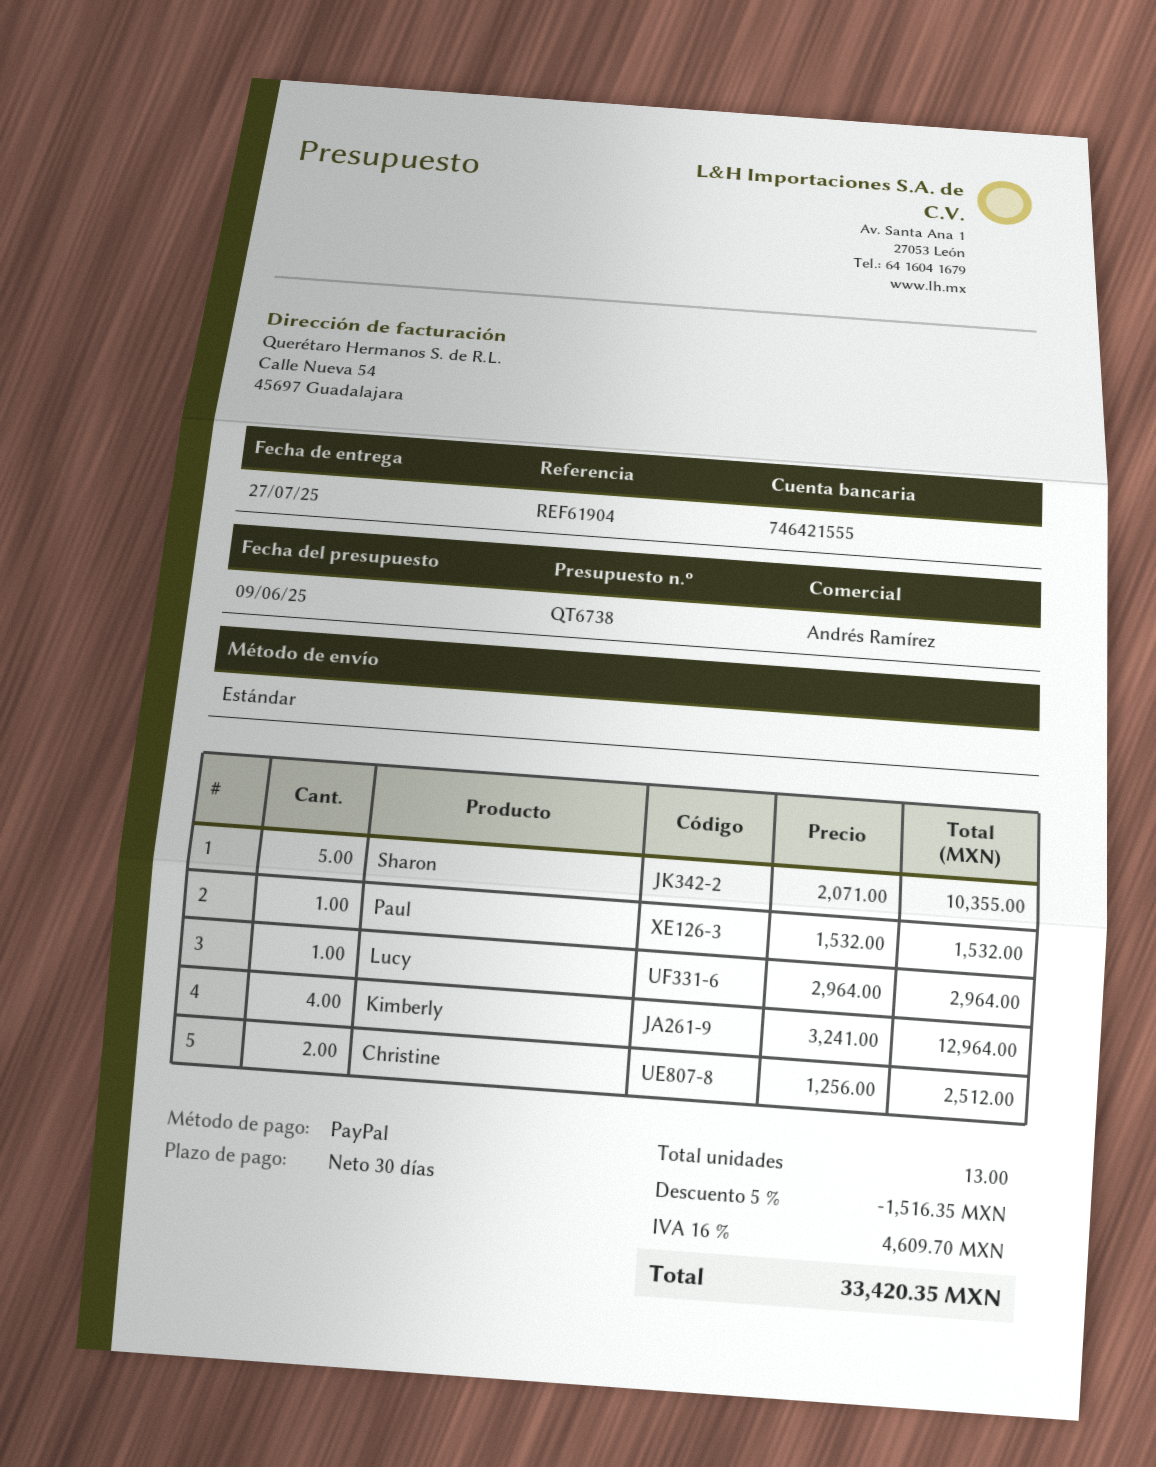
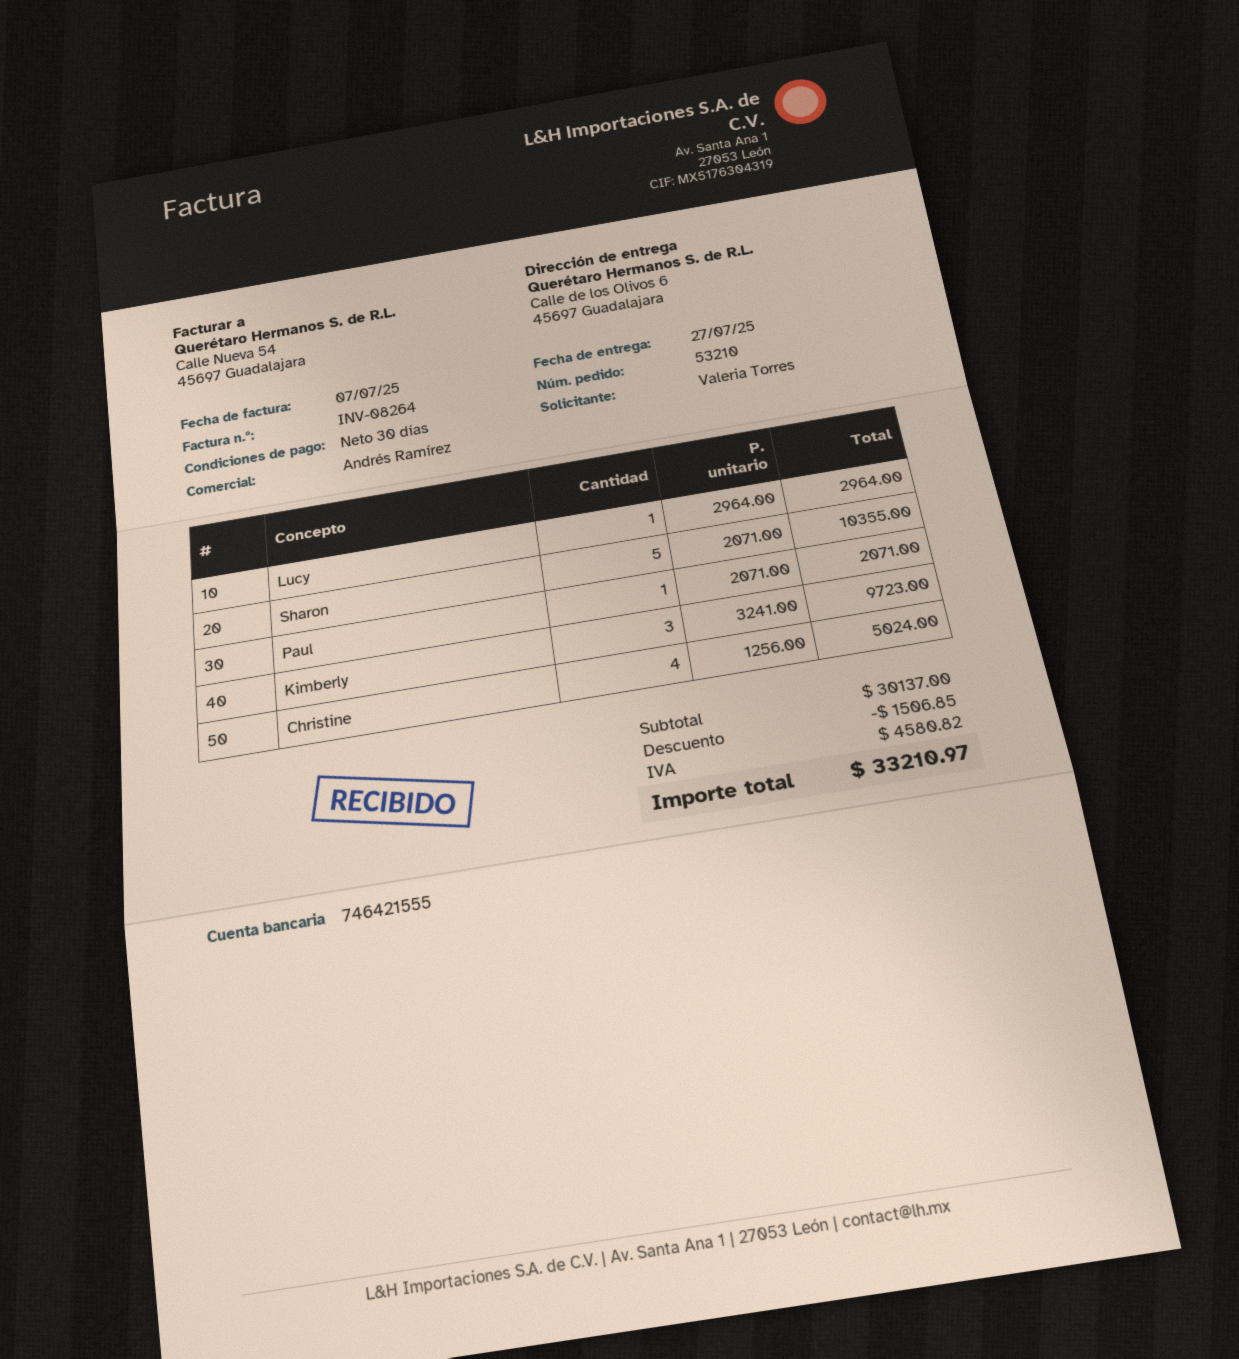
Paul: 1 x 1532.00 = 1532.00 -> 1 x 2071.00 = 2071.00
Kimberly: 4 x 3241.00 = 12964.00 -> 3 x 3241.00 = 9723.00
Christine: 2 x 1256.00 = 2512.00 -> 4 x 1256.00 = 5024.00
discount: 1516.35 -> 1506.85
tax: 4609.70 -> 4580.82
total: 33420.35 -> 33210.97

